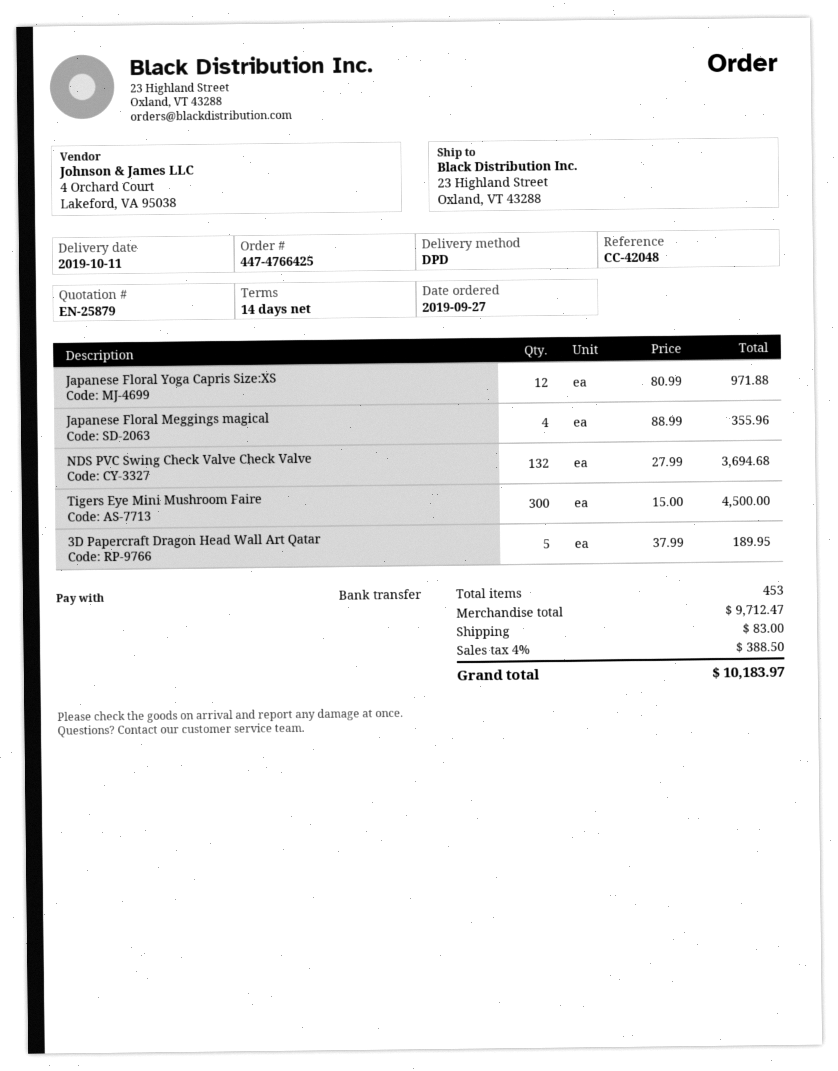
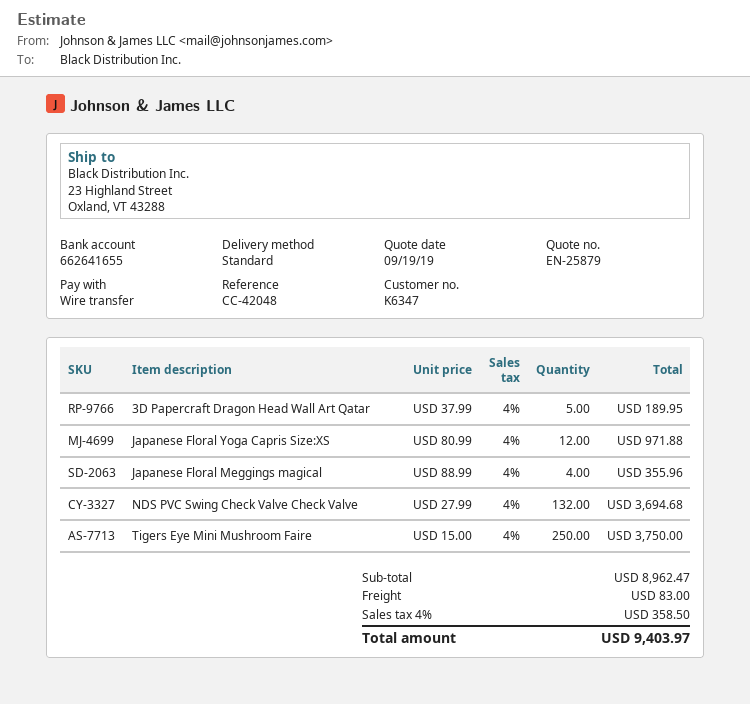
shipping method: DPD -> standard
Tigers Eye Mini Mushroom Faire: 300 x 15.00 = 4500.00 -> 250 x 15.00 = 3750.00
subtotal: 9712.47 -> 8962.47
tax: 4% = 388.50 -> 4% = 358.50
total: 10183.97 -> 9403.97

